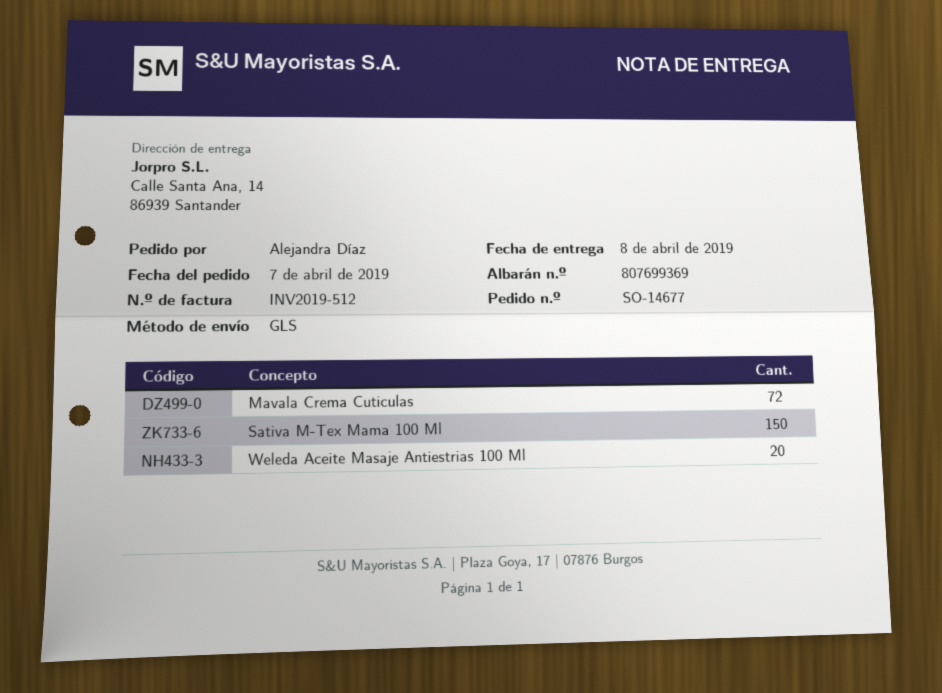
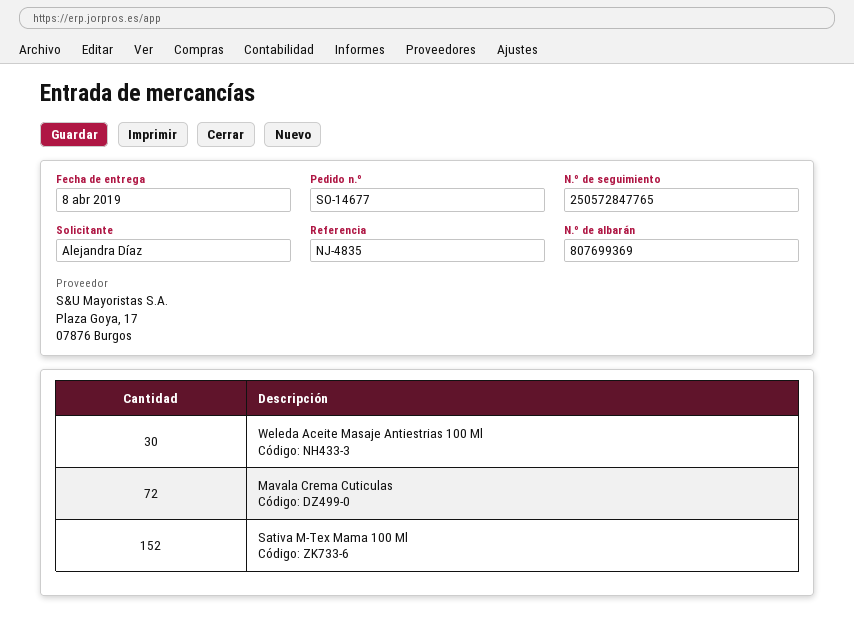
Sativa M-Tex Mama 100 Ml: 150 -> 152
Weleda Aceite Masaje Antiestrias 100 Ml: 20 -> 30

